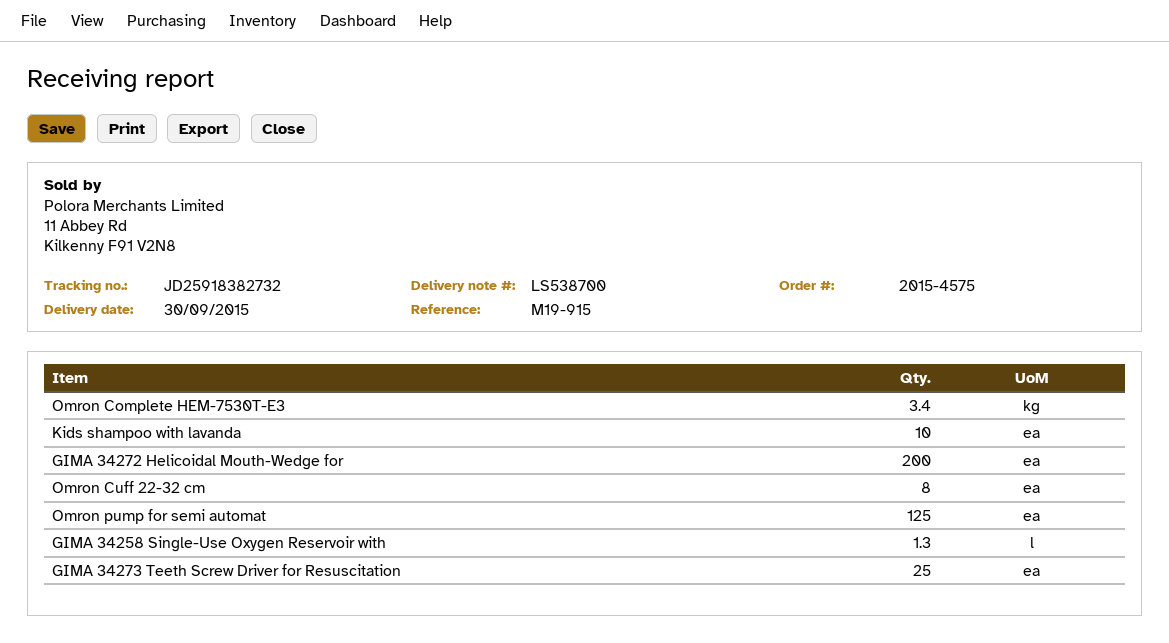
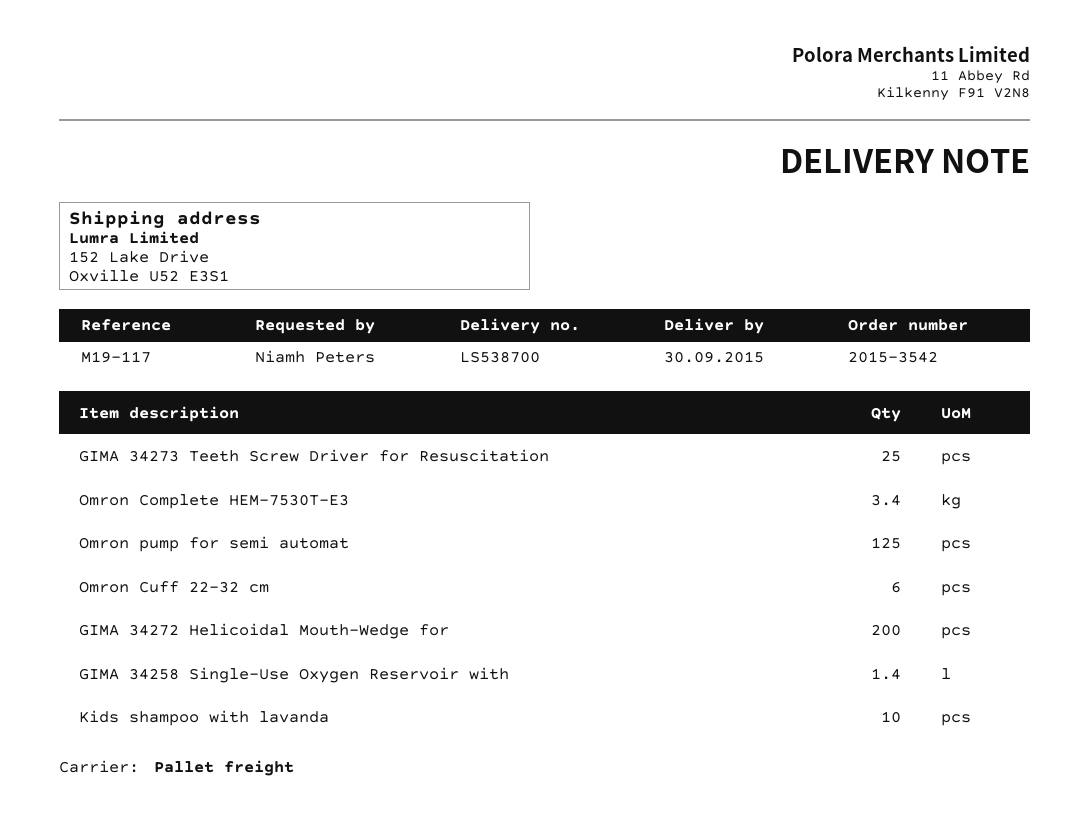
order number: 2015-4575 -> 2015-3542
reference: M19-915 -> M19-117
Omron Cuff 22-32 cm: 8 -> 6
GIMA 34258 Single-Use Oxygen Reservoir with: 1.3 -> 1.4

